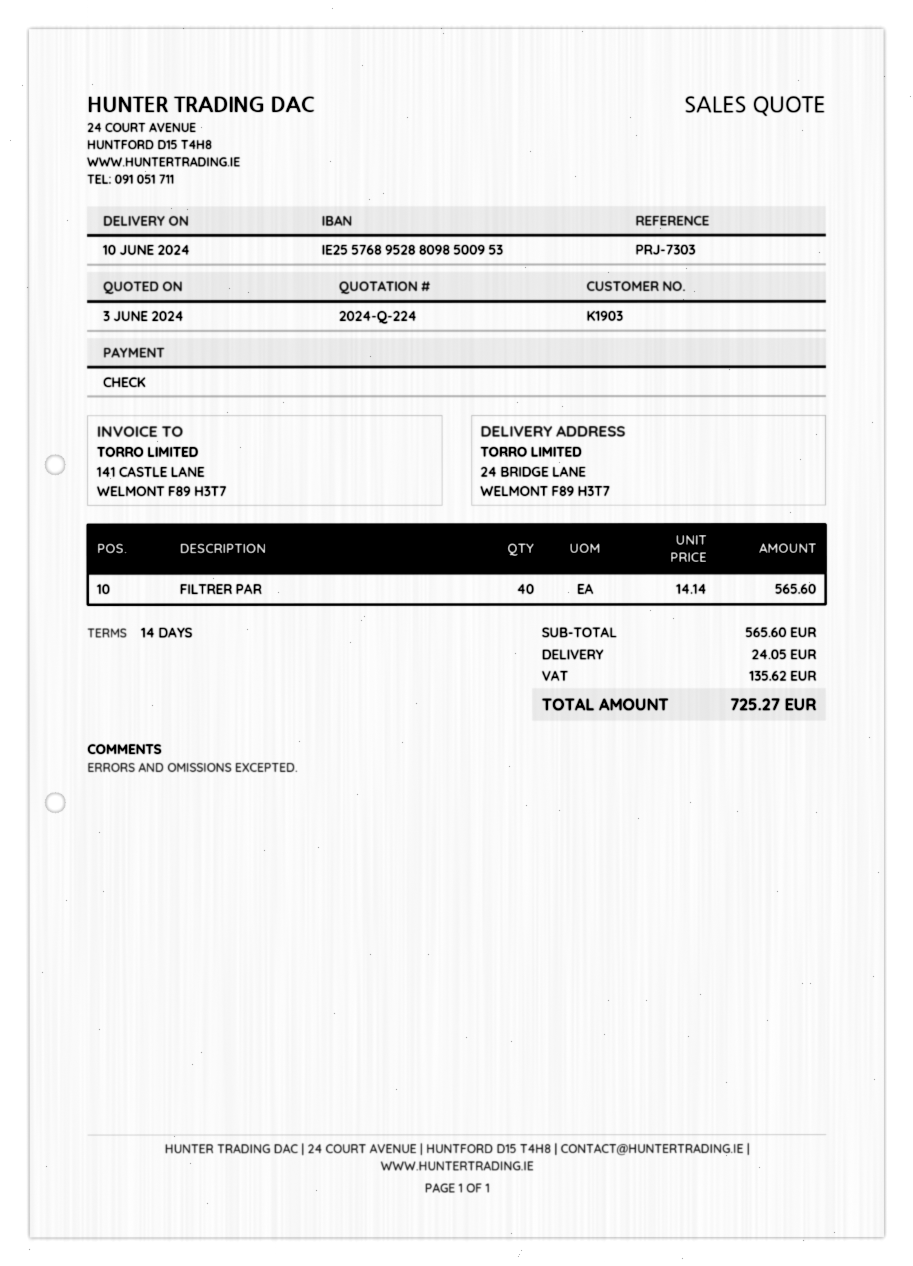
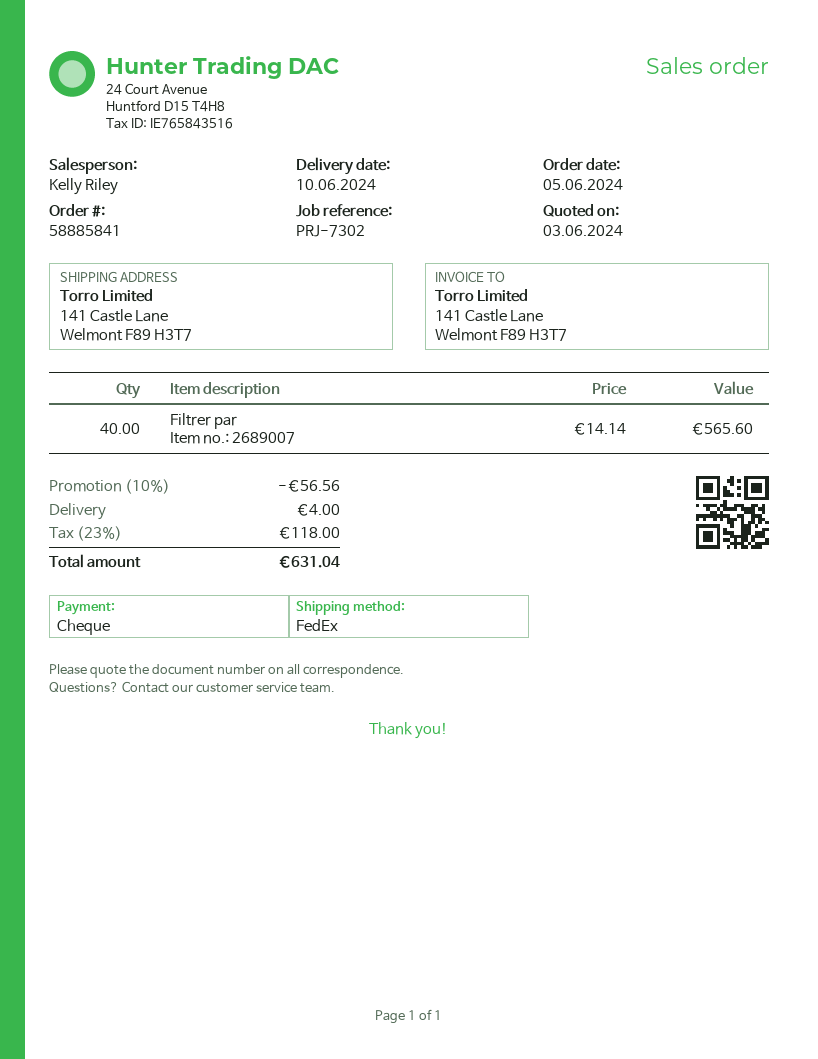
reference: PRJ-7303 -> PRJ-7302
ship to: 24 BRIDGE LANE, WELMONT F89 H3T7 -> 141 Castle Lane, Welmont F89 H3T7
discount: none -> 10% = 56.56
shipping: 24.05 -> 4.00
tax: 135.62 -> 118.00
total: 725.27 -> 631.04

